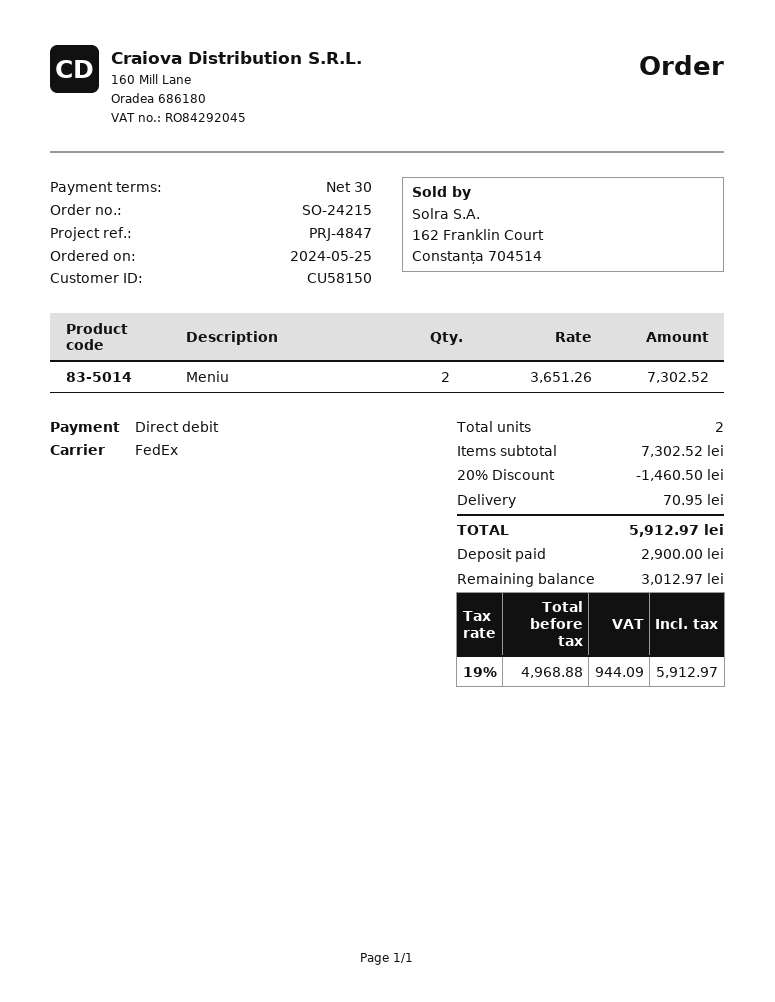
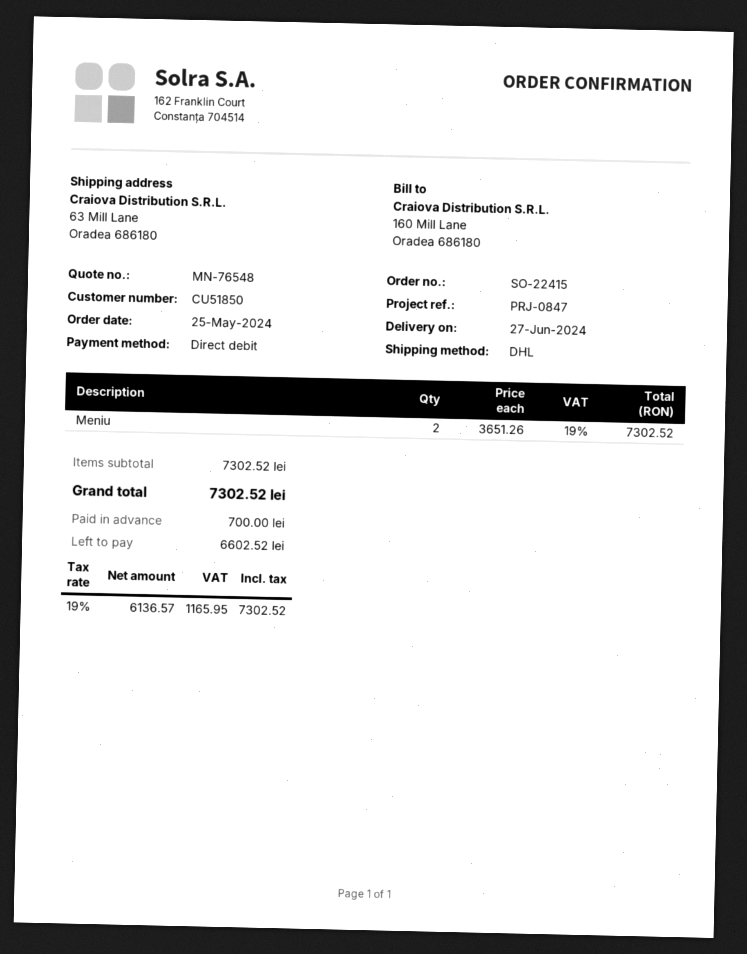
order number: SO-24215 -> SO-22415
customer number: CU58150 -> CU51850
reference: PRJ-4847 -> PRJ-0847
shipping method: FedEx -> DHL
discount: 20% = 1460.50 -> none
shipping: 70.95 -> none
net: 4968.88 -> 6136.57
tax: 19% = 944.09 -> 19% = 1165.95
total: 5912.97 -> 7302.52
deposit: 2900.00 -> 700.00
balance: 3012.97 -> 6602.52

